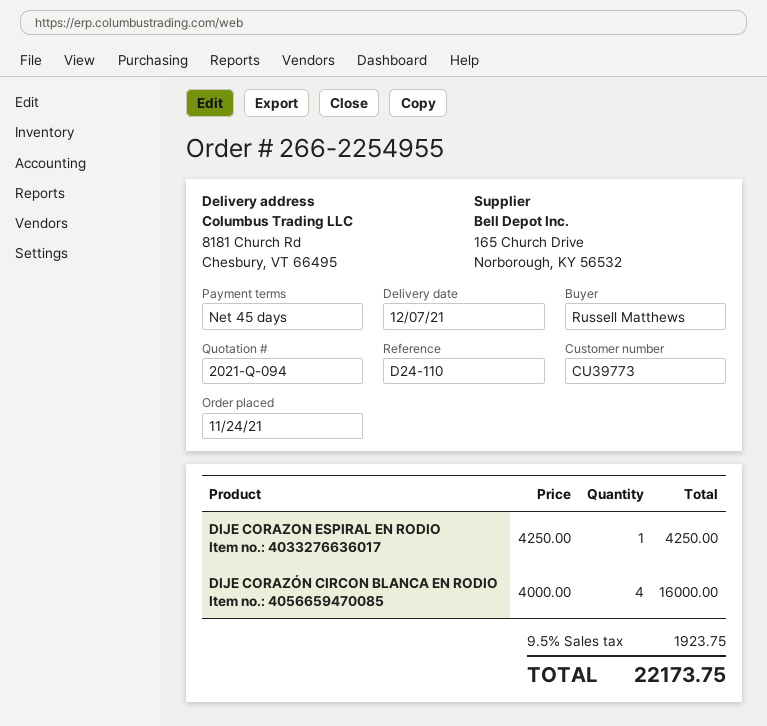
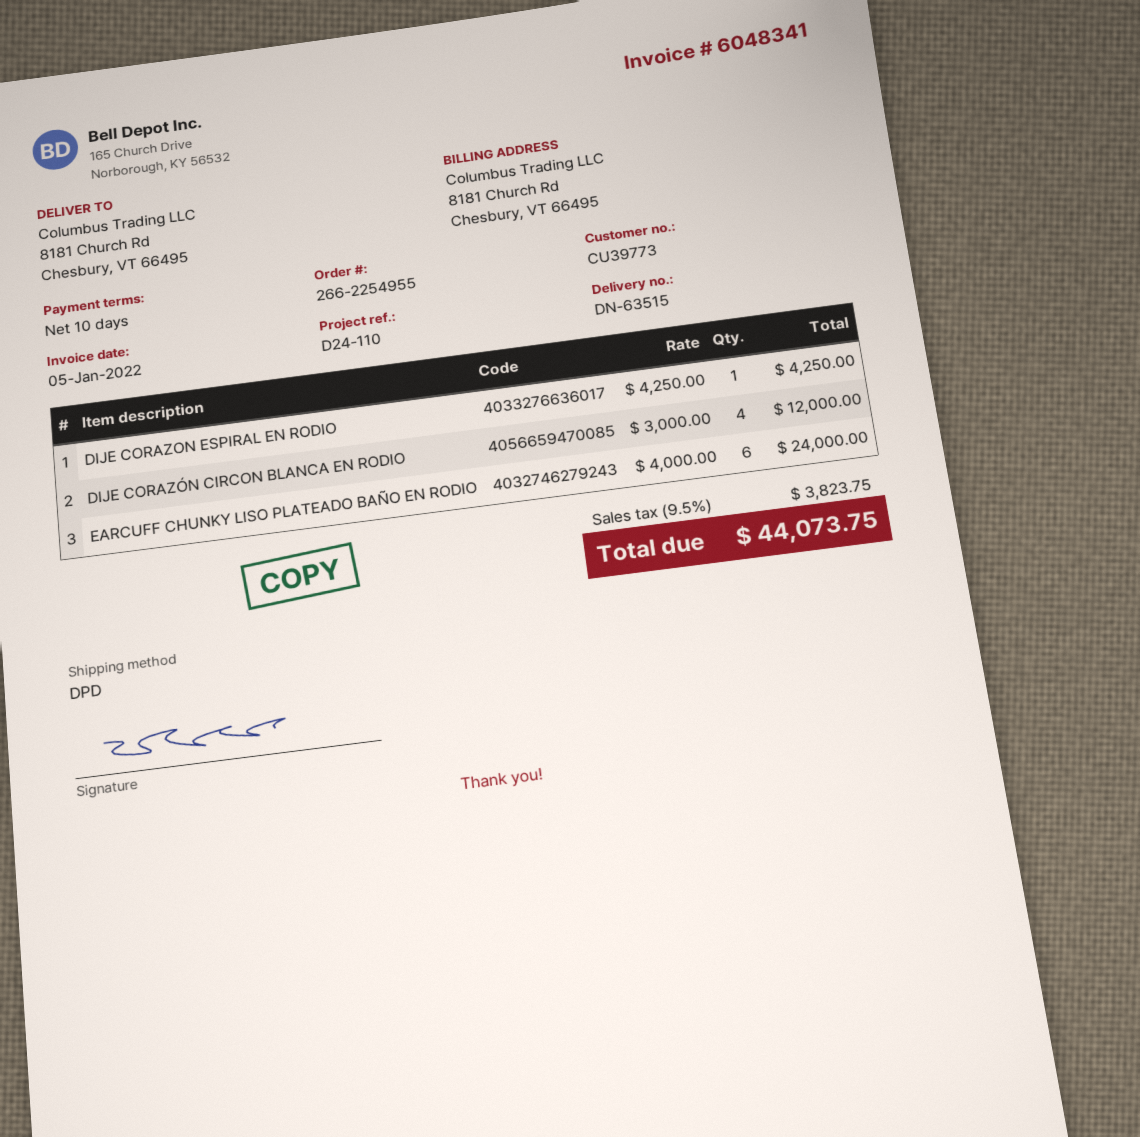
payment terms: 45 days -> 10 days
DIJE CORAZÓN CIRCON BLANCA EN RODIO: 4 x 4000.00 = 16000.00 -> 4 x 3000.00 = 12000.00
EARCUFF CHUNKY LISO PLATEADO BAÑO EN RODIO: none -> 6 x 4000.00 = 24000.00
tax: 9.5% = 1923.75 -> 9.5% = 3823.75
total: 22173.75 -> 44073.75

